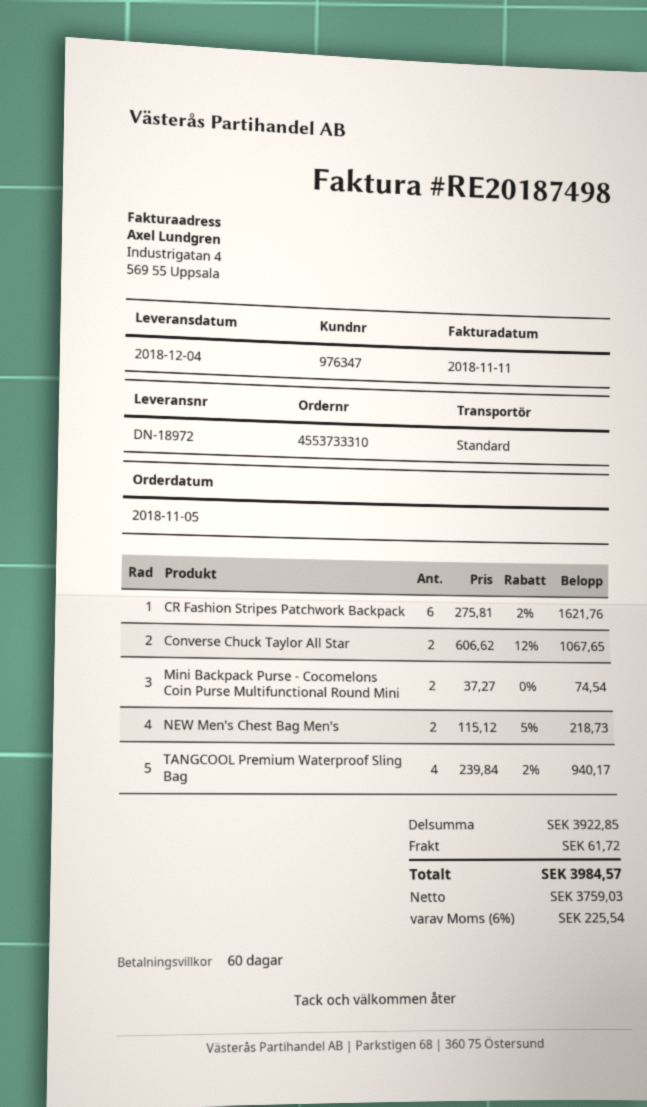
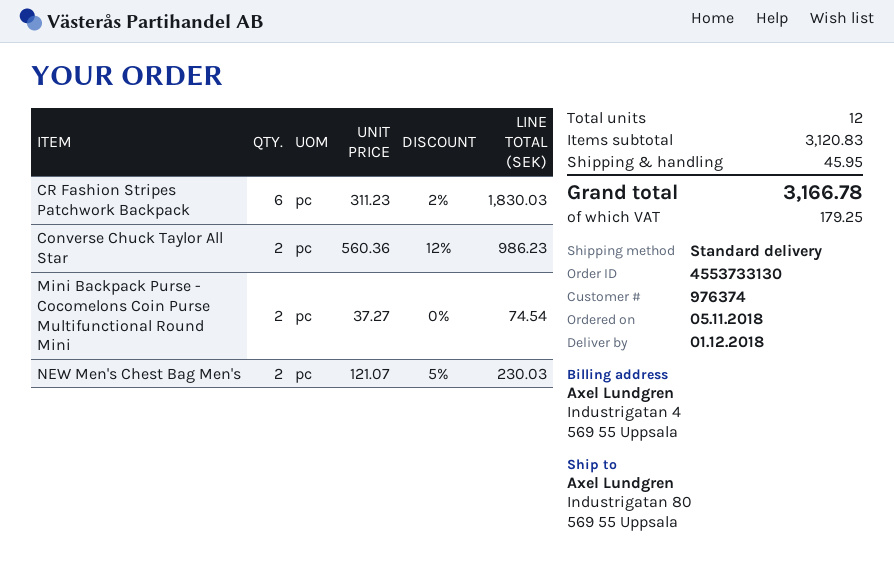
order number: 4553733310 -> 4553733130
delivery date: 2018-12-04 -> 2018-12-01
customer number: 976347 -> 976374
CR Fashion Stripes Patchwork Backpack: 6 x 275.81 - 2% = 1621.76 -> 6 x 311.23 - 2% = 1830.03
Converse Chuck Taylor All Star: 2 x 606.62 - 12% = 1067.65 -> 2 x 560.36 - 12% = 986.23
NEW Men's Chest Bag Men's: 2 x 115.12 - 5% = 218.73 -> 2 x 121.07 - 5% = 230.03
TANGCOOL Premium Waterproof Sling Bag: 4 x 239.84 - 2% = 940.17 -> none
subtotal: 3922.85 -> 3120.83
shipping: 61.72 -> 45.95
tax: 225.54 -> 179.25
total: 3984.57 -> 3166.78

